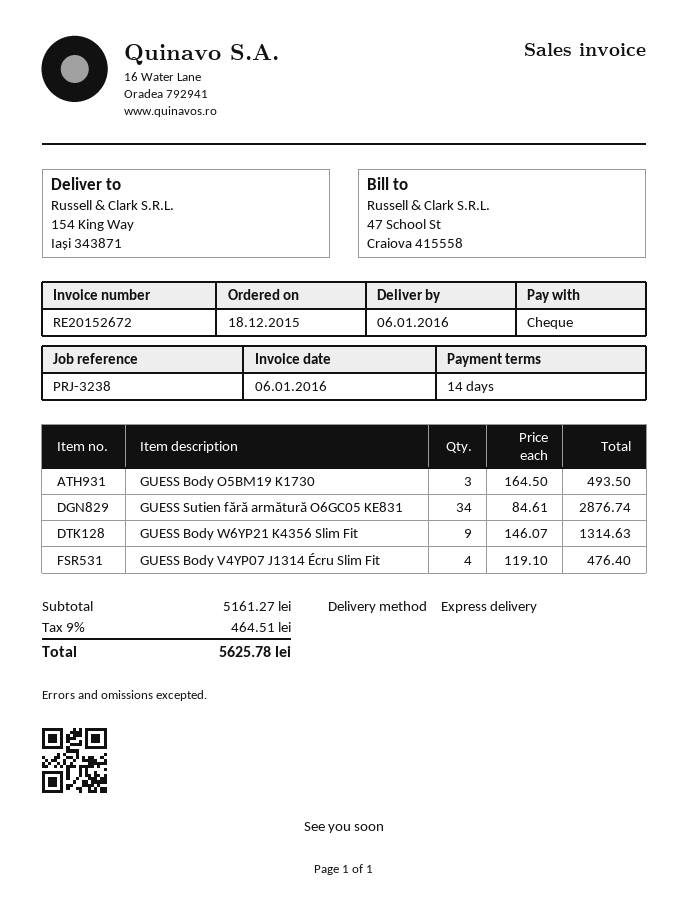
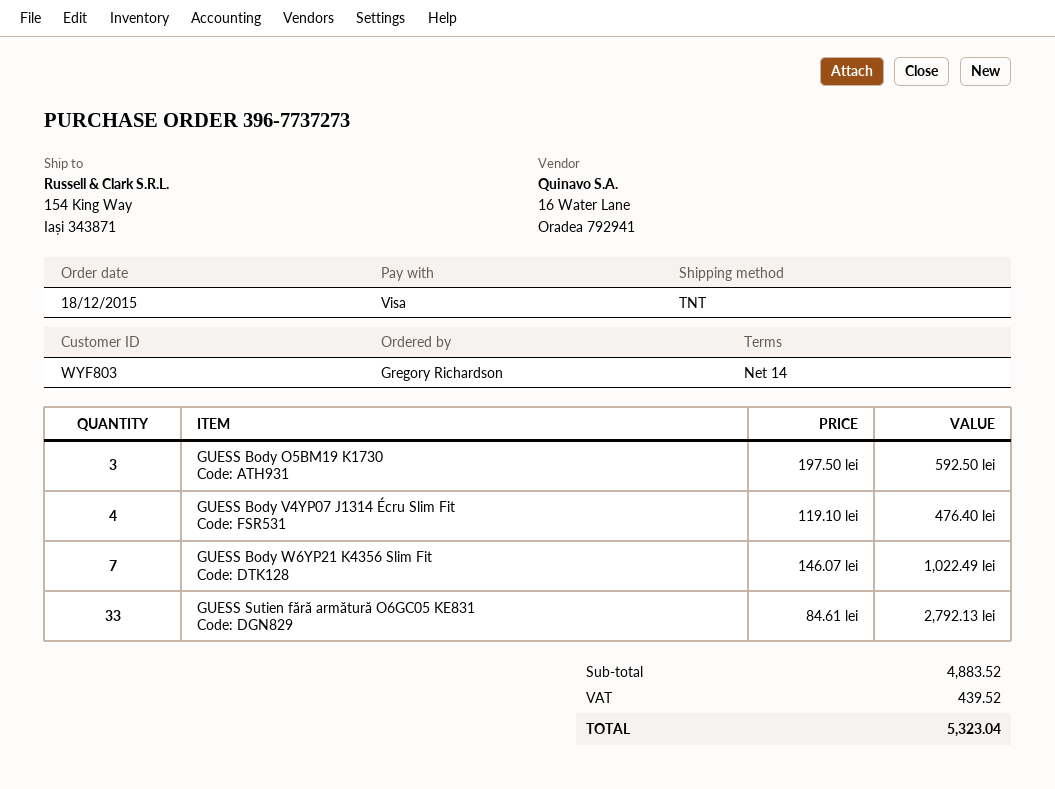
payment method: cheque -> Visa
shipping method: express -> TNT
GUESS Body O5BM19 K1730: 3 x 164.50 = 493.50 -> 3 x 197.50 = 592.50
GUESS Sutien fără armătură O6GC05 KE831: 34 x 84.61 = 2876.74 -> 33 x 84.61 = 2792.13
GUESS Body W6YP21 K4356 Slim Fit: 9 x 146.07 = 1314.63 -> 7 x 146.07 = 1022.49
subtotal: 5161.27 -> 4883.52
tax: 464.51 -> 439.52
total: 5625.78 -> 5323.04

